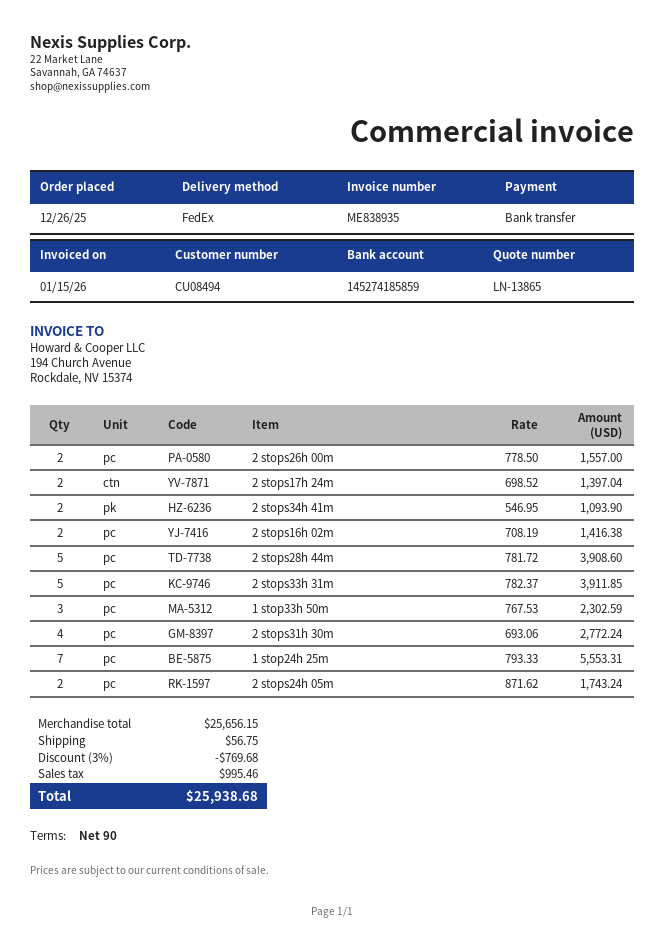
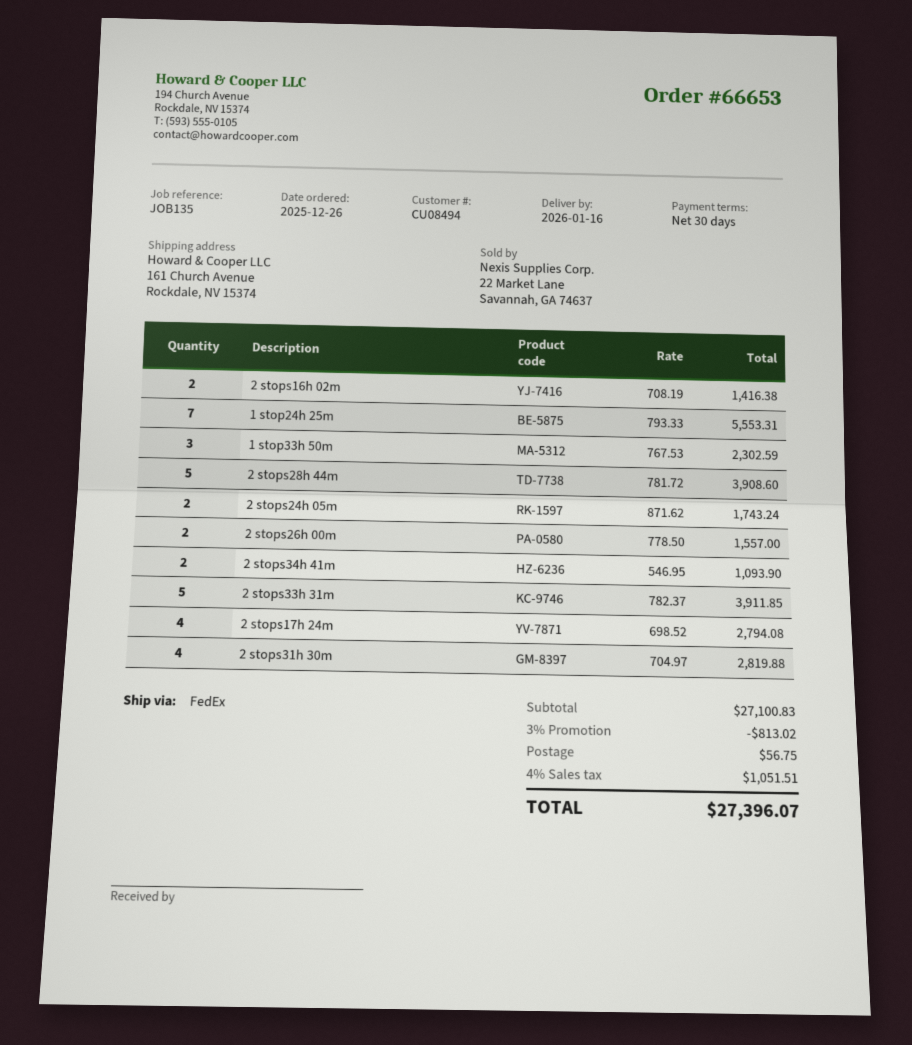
payment terms: 90 days -> 30 days
2 stops17h 24m: 2 x 698.52 = 1397.04 -> 4 x 698.52 = 2794.08
2 stops31h 30m: 4 x 693.06 = 2772.24 -> 4 x 704.97 = 2819.88
subtotal: 25656.15 -> 27100.83
discount: 3% = 769.68 -> 3% = 813.02
tax: 995.46 -> 1051.51
total: 25938.68 -> 27396.07

